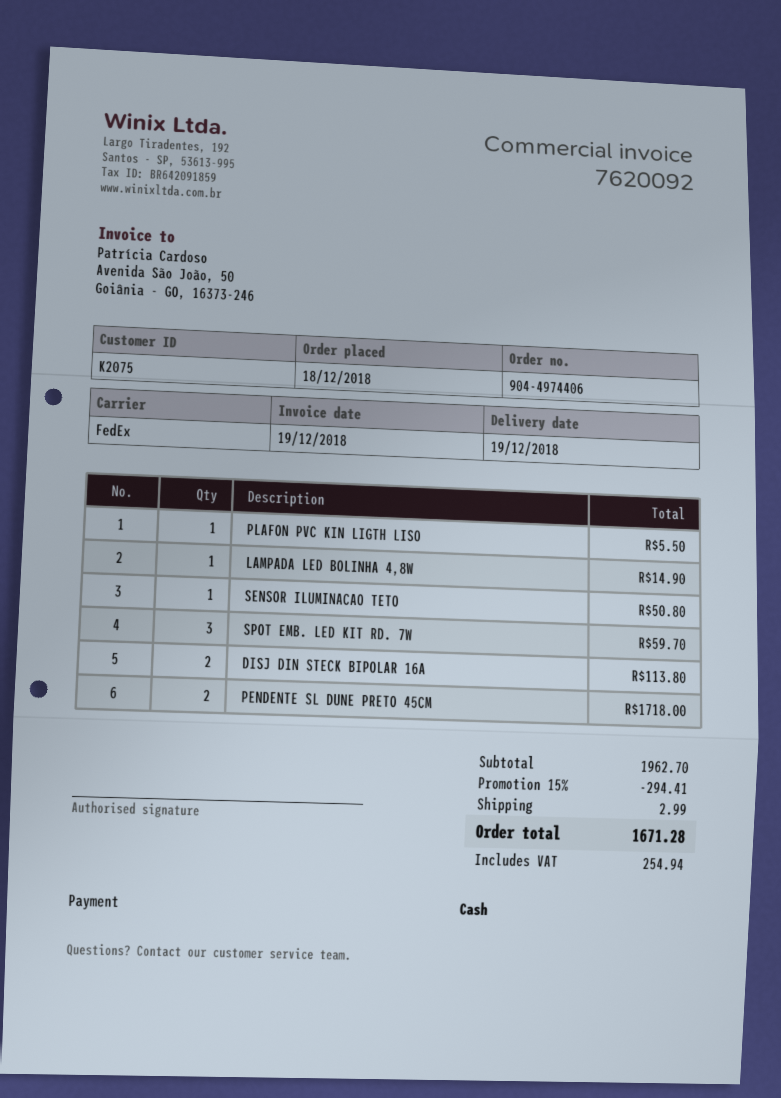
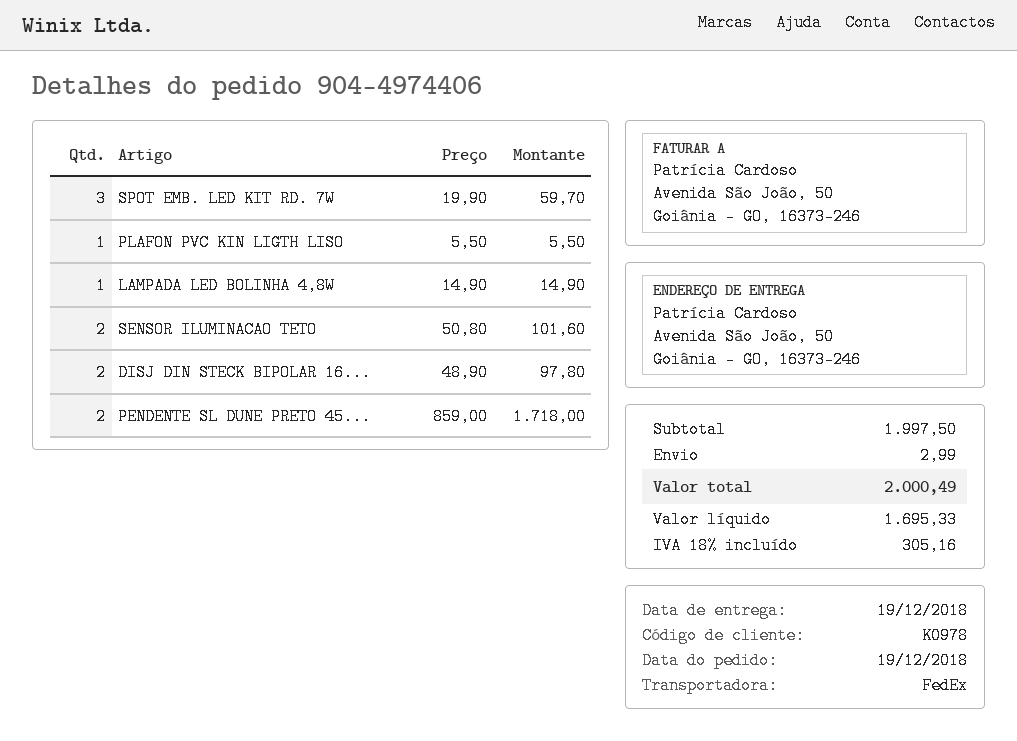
order date: 2018-12-18 -> 2018-12-19
customer number: K2075 -> K0978
SENSOR ILUMINACAO TETO: 1 for 50.80 -> 2 for 101.60
DISJ DIN STECK BIPOLAR 16A: 2 for 113.80 -> 2 for 97.80
subtotal: 1962.70 -> 1997.50
discount: 15% = 294.41 -> none
tax: 254.94 -> 305.16
total: 1671.28 -> 2000.49

